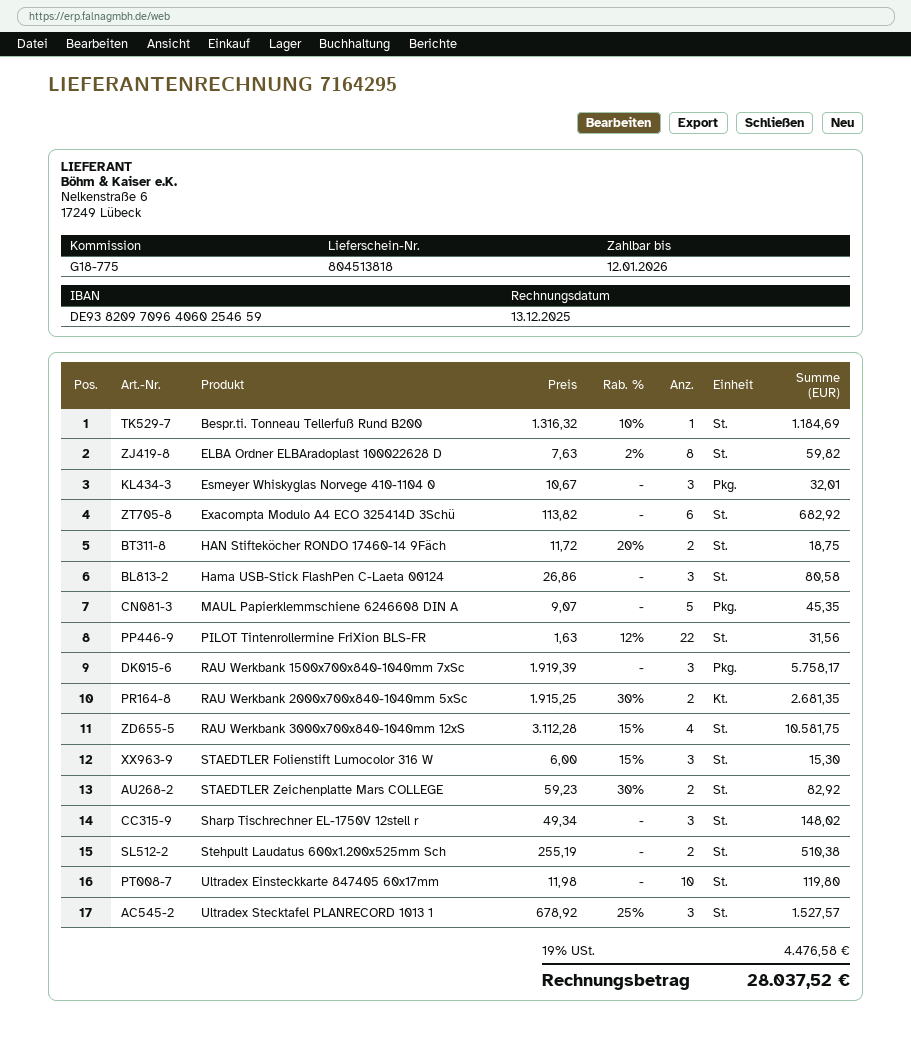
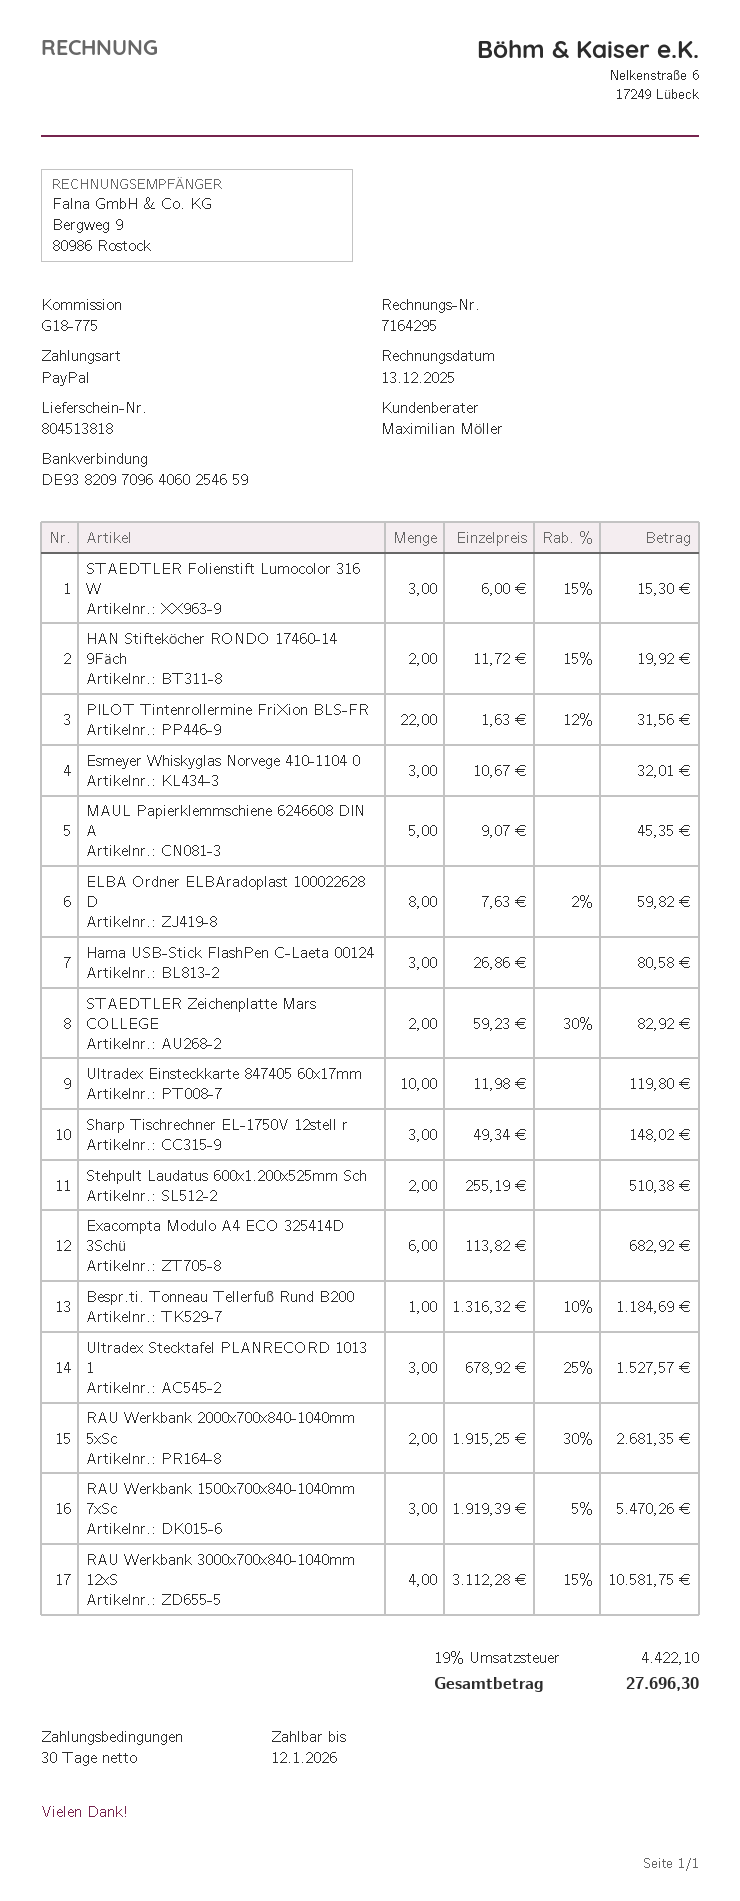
HAN Stifteköcher RONDO 17460-14 9Fäch: 2 x 11.72 - 20% = 18.75 -> 2 x 11.72 - 15% = 19.92
RAU Werkbank 1500x700x840-1040mm 7xSc: 3 x 1919.39 = 5758.17 -> 3 x 1919.39 - 5% = 5470.26
tax: 19% = 4476.58 -> 19% = 4422.10
total: 28037.52 -> 27696.30

